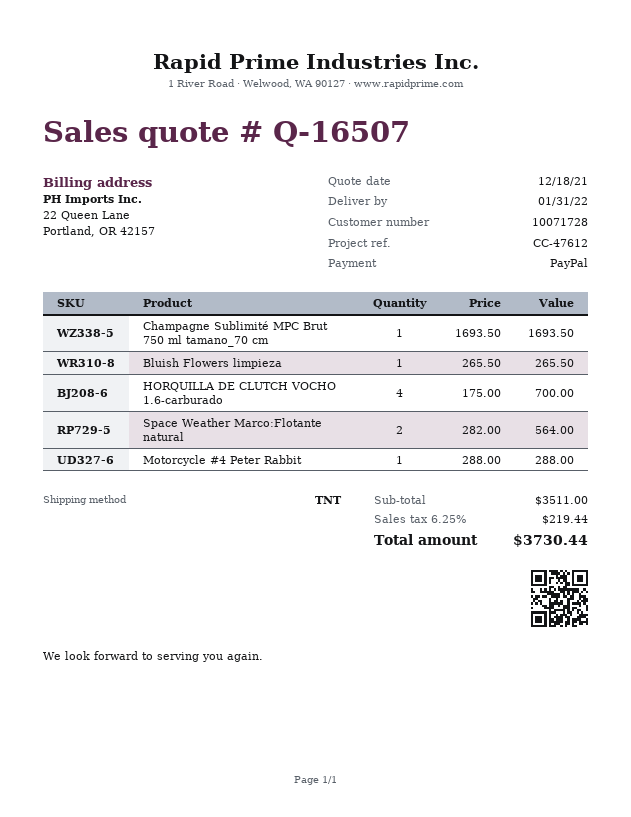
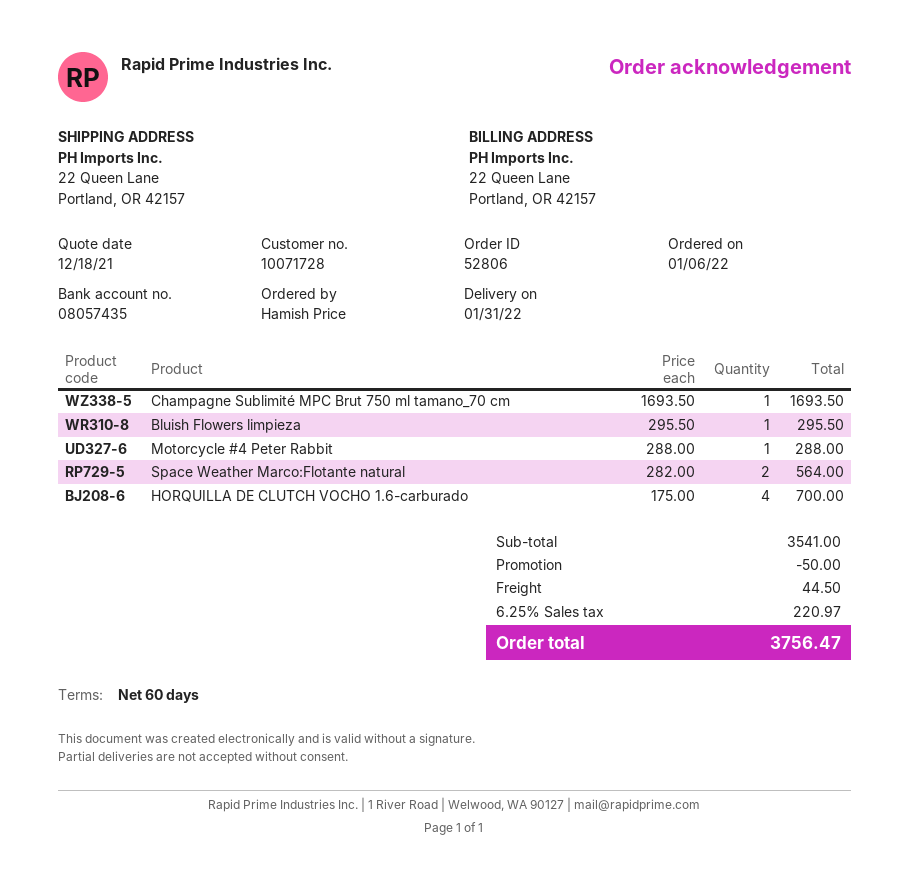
Bluish Flowers limpieza: 1 x 265.50 = 265.50 -> 1 x 295.50 = 295.50
subtotal: 3511.00 -> 3541.00
discount: none -> 50.00
shipping: none -> 44.50
tax: 6.25% = 219.44 -> 6.25% = 220.97
total: 3730.44 -> 3756.47

